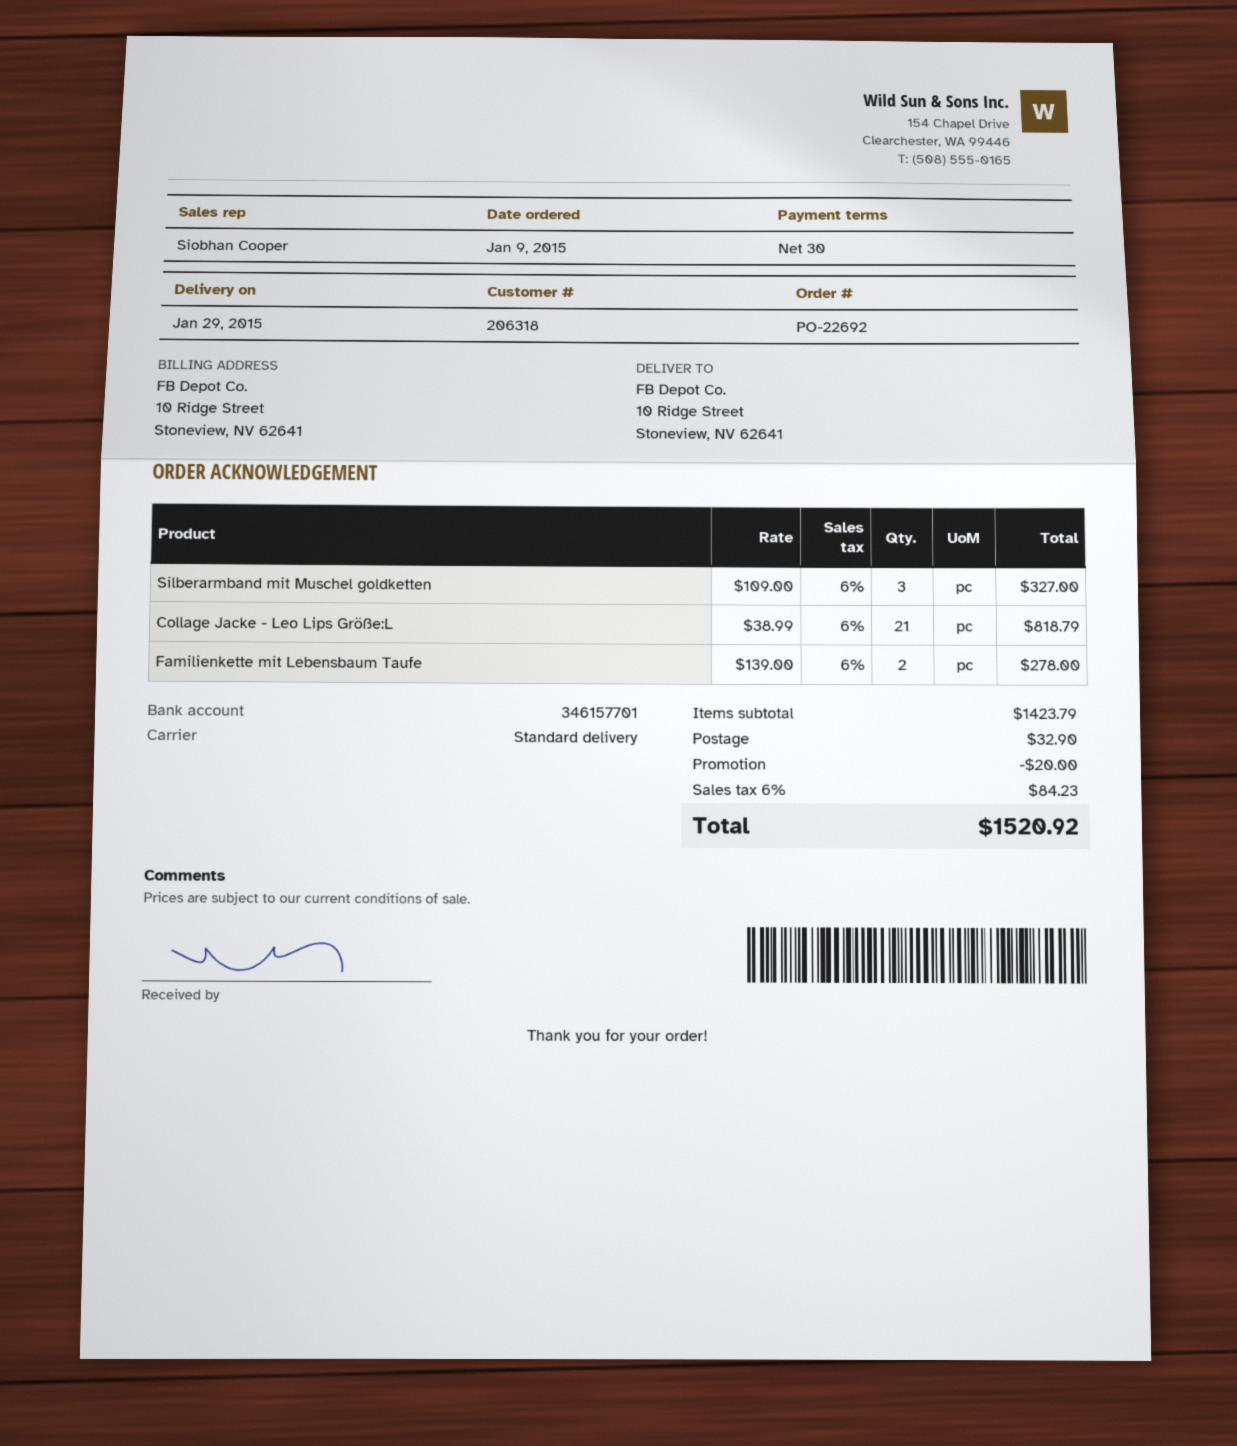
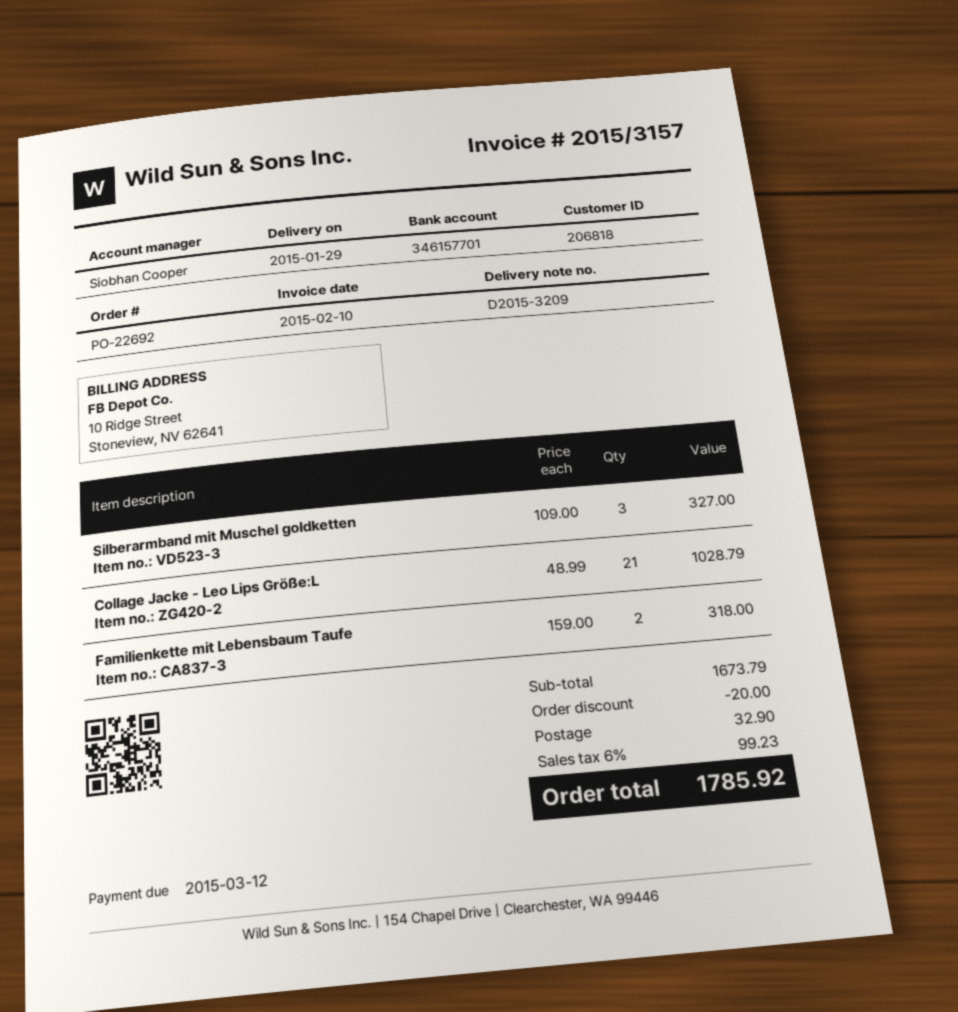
customer number: 206318 -> 206818
Collage Jacke - Leo Lips Größe:L: 21 x 38.99 = 818.79 -> 21 x 48.99 = 1028.79
Familienkette mit Lebensbaum Taufe: 2 x 139.00 = 278.00 -> 2 x 159.00 = 318.00
subtotal: 1423.79 -> 1673.79
tax: 6% = 84.23 -> 6% = 99.23
total: 1520.92 -> 1785.92

